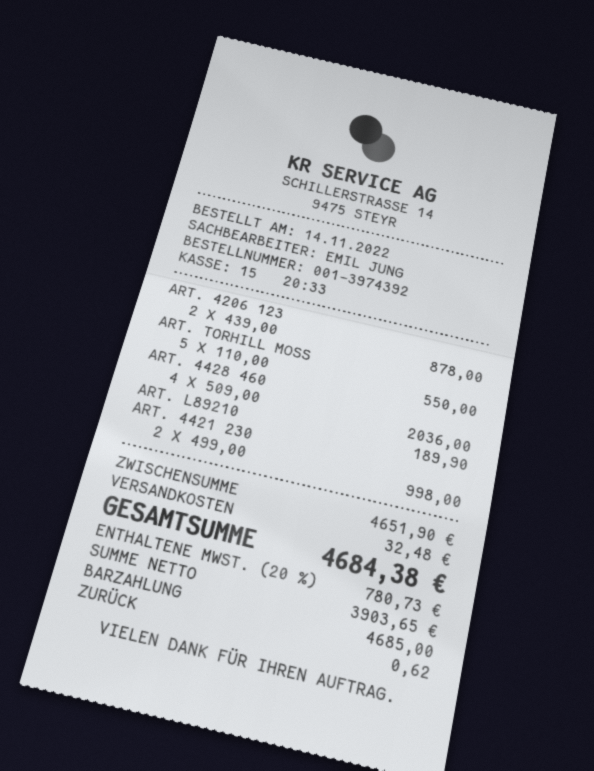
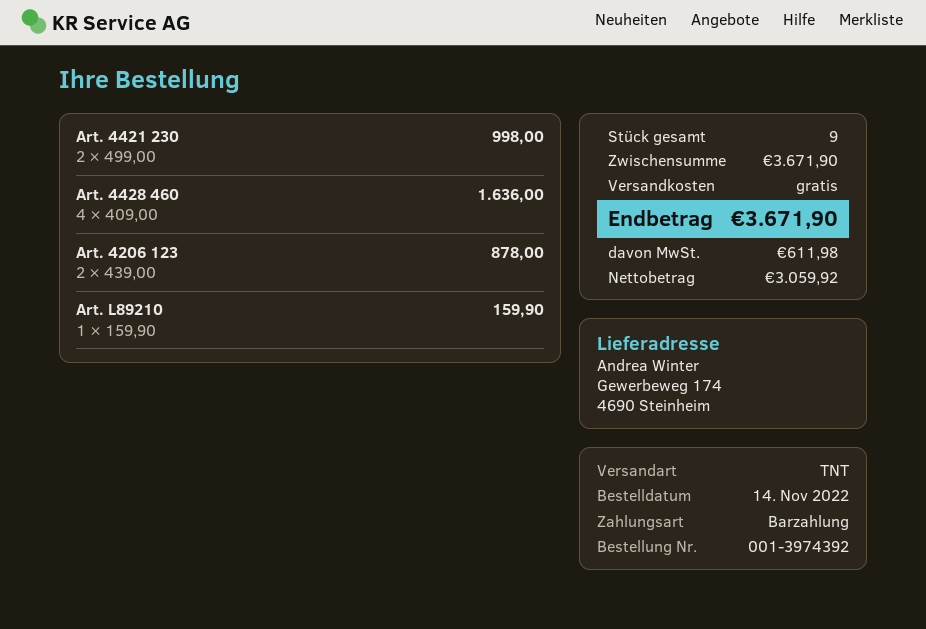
ART. TORHILL MOSS: 5 x 110.00 = 550.00 -> none
ART. 4428 460: 4 x 509.00 = 2036.00 -> 4 x 409.00 = 1636.00
ART. L89210: 1 x 189.90 = 189.90 -> 1 x 159.90 = 159.90
subtotal: 4651.90 -> 3671.90
shipping: 32.48 -> 0.00
net: 3903.65 -> 3059.92
tax: 780.73 -> 611.98
total: 4684.38 -> 3671.90

